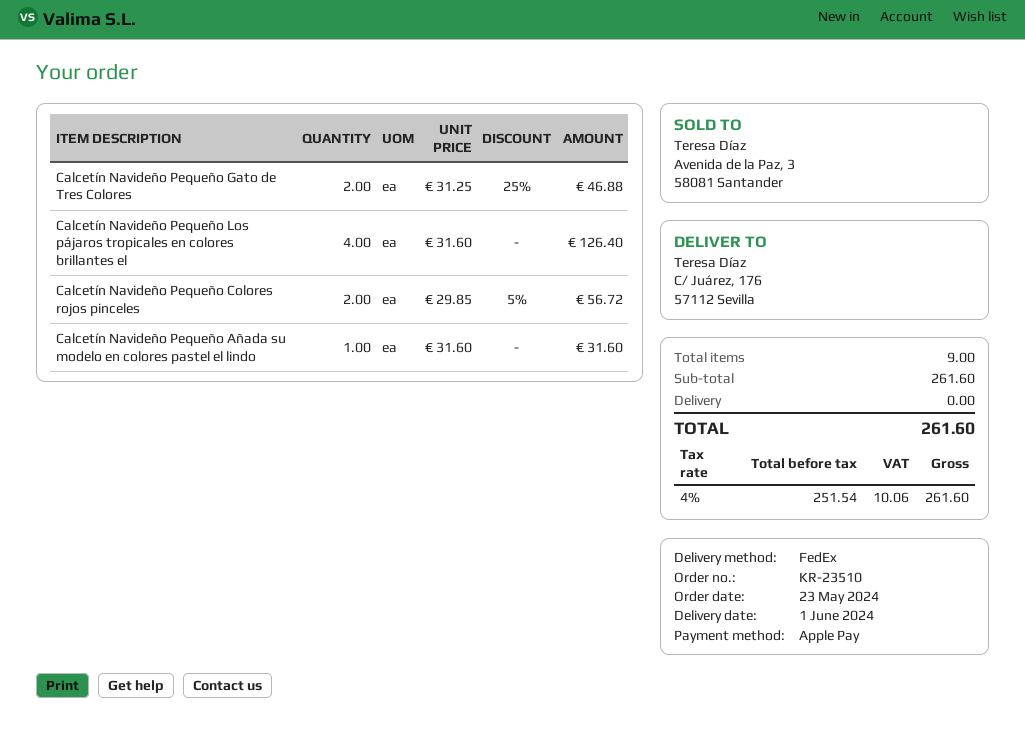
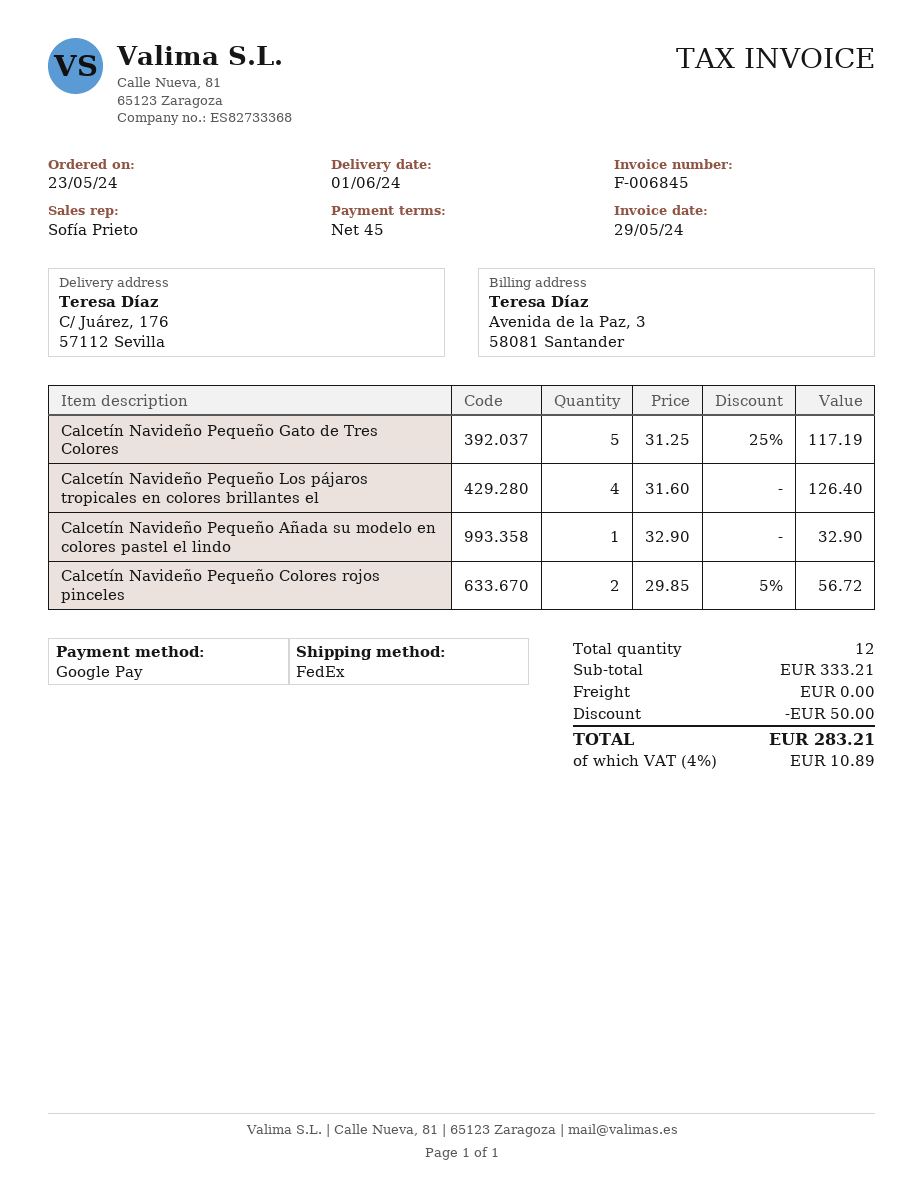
payment method: Apple Pay -> Google Pay
Calcetín Navideño Pequeño Gato de Tres Colores: 2 x 31.25 - 25% = 46.88 -> 5 x 31.25 - 25% = 117.19
Calcetín Navideño Pequeño Añada su modelo en colores pastel el lindo: 1 x 31.60 = 31.60 -> 1 x 32.90 = 32.90
total quantity: 9 -> 12
subtotal: 261.60 -> 333.21
discount: none -> 50.00
tax: 4% = 10.06 -> 4% = 10.89
total: 261.60 -> 283.21

